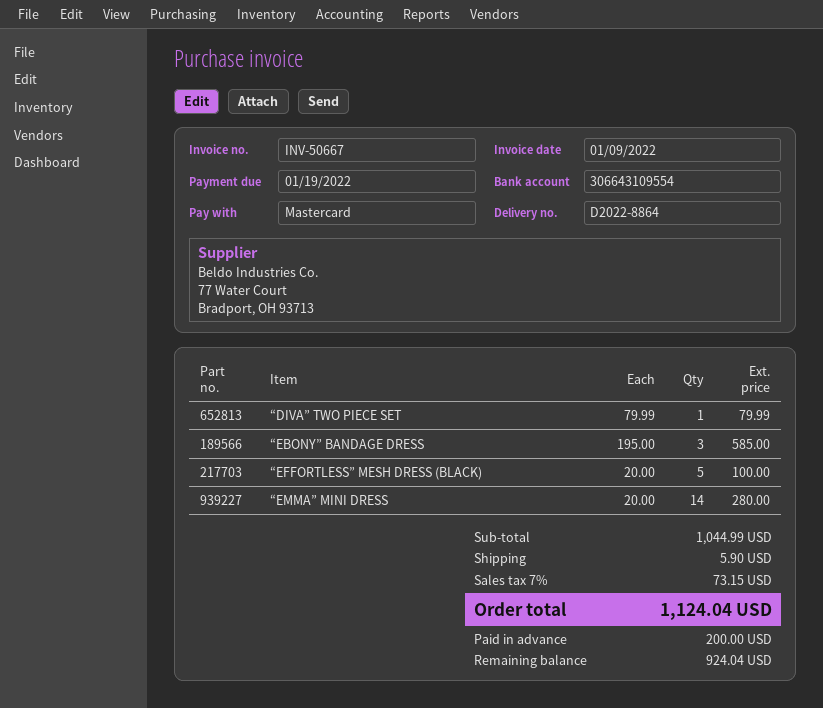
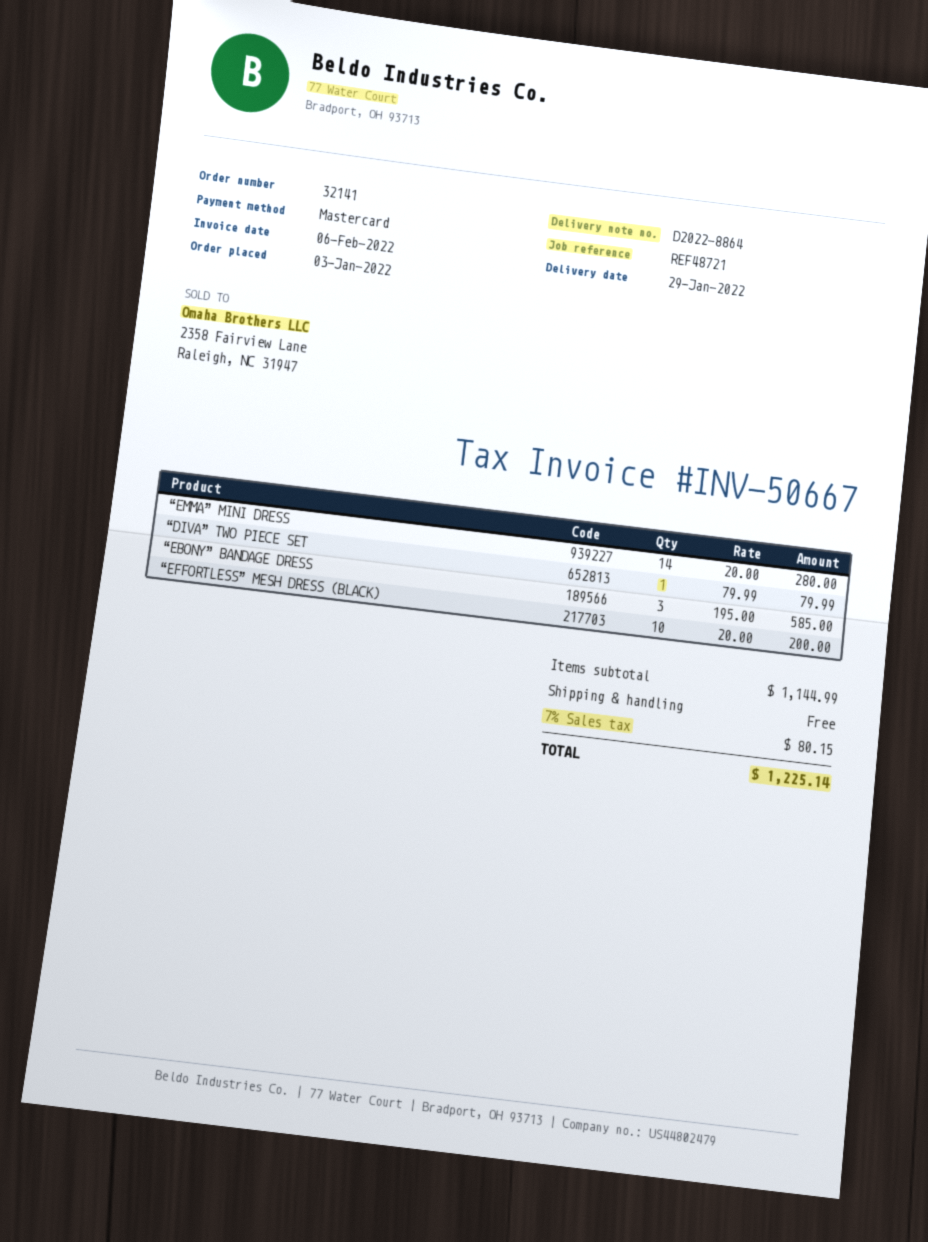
invoice date: 2022-01-09 -> 2022-02-06
“EFFORTLESS” MESH DRESS (BLACK): 5 x 20.00 = 100.00 -> 10 x 20.00 = 200.00
subtotal: 1044.99 -> 1144.99
shipping: 5.90 -> 0.00
tax: 7% = 73.15 -> 7% = 80.15
total: 1124.04 -> 1225.14

